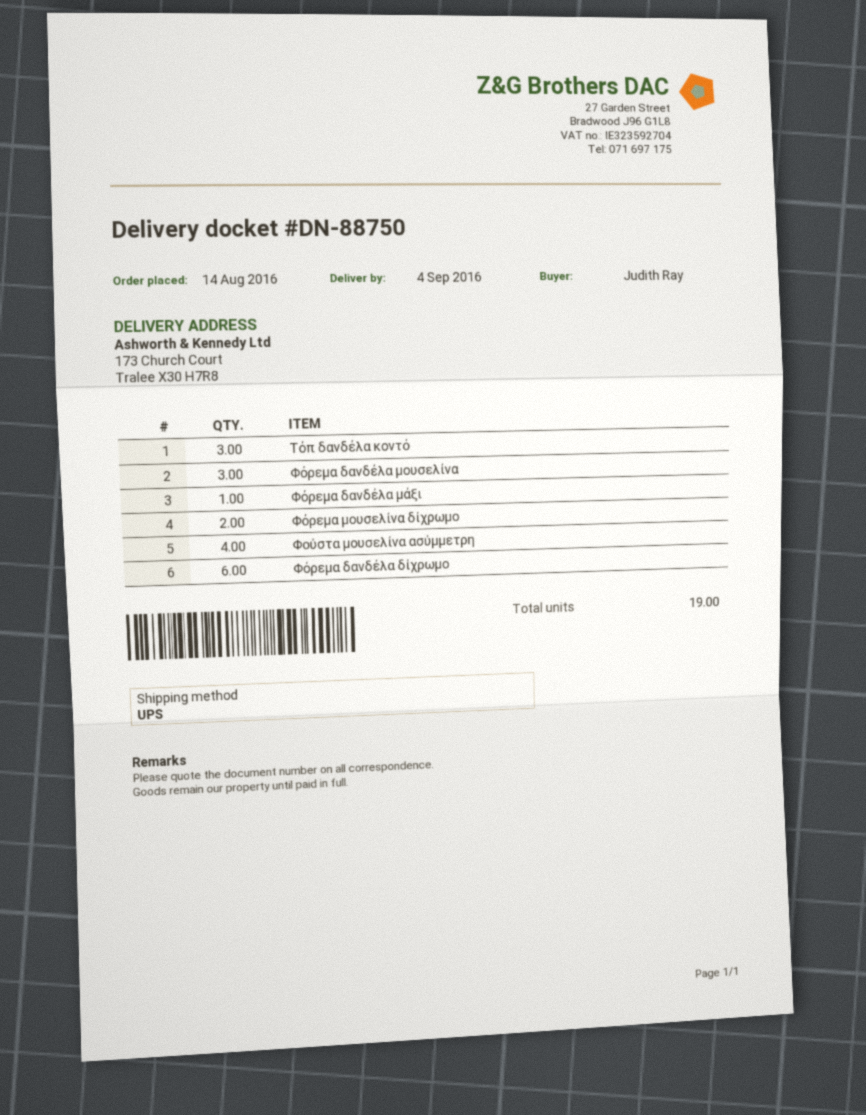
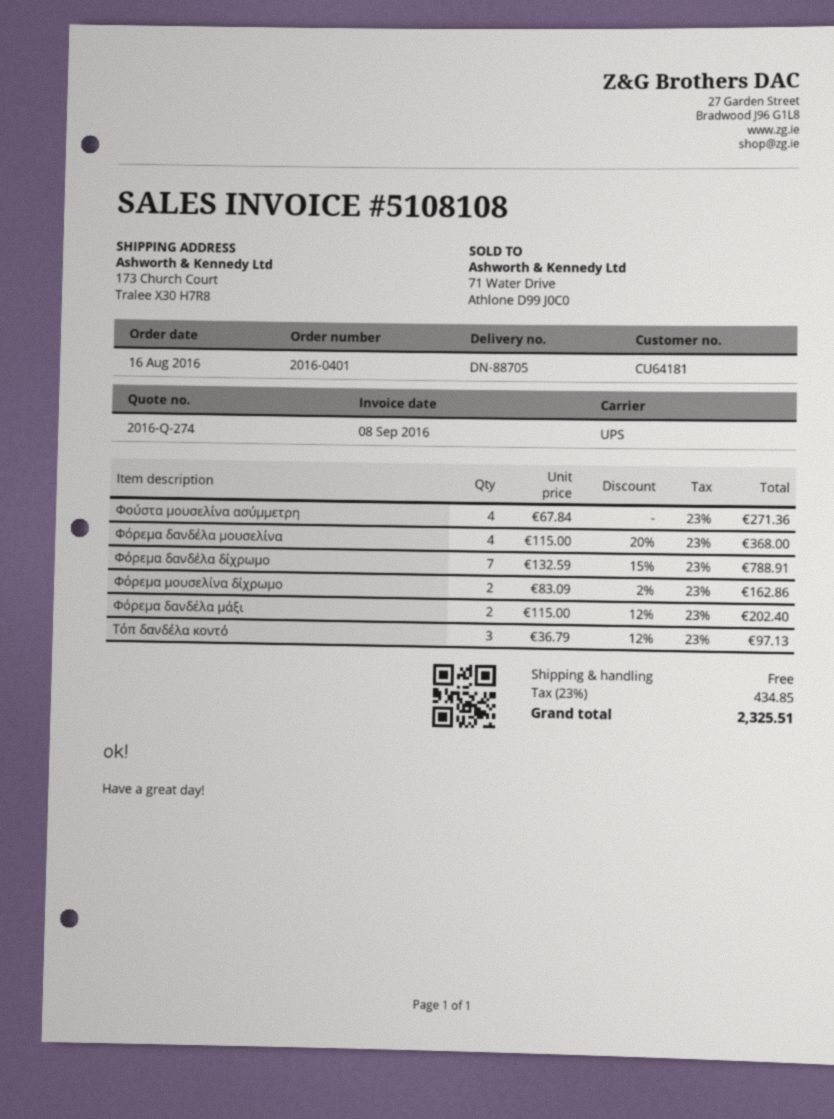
order date: 2016-08-14 -> 2016-08-16
delivery note number: DN-88750 -> DN-88705
Φόρεμα δανδέλα μουσελίνα: 3 -> 4
Φόρεμα δανδέλα μάξι: 1 -> 2
Φόρεμα δανδέλα δίχρωμο: 6 -> 7

